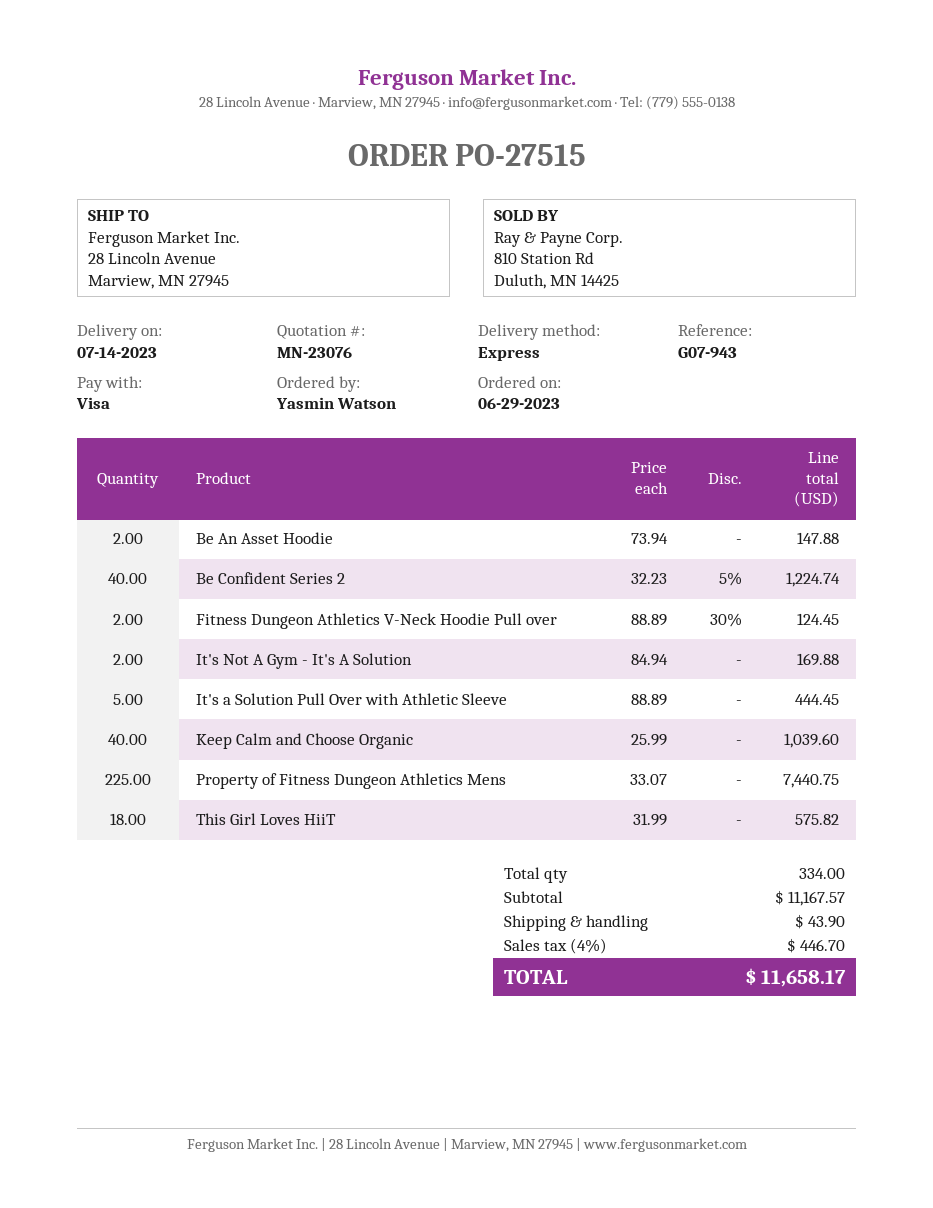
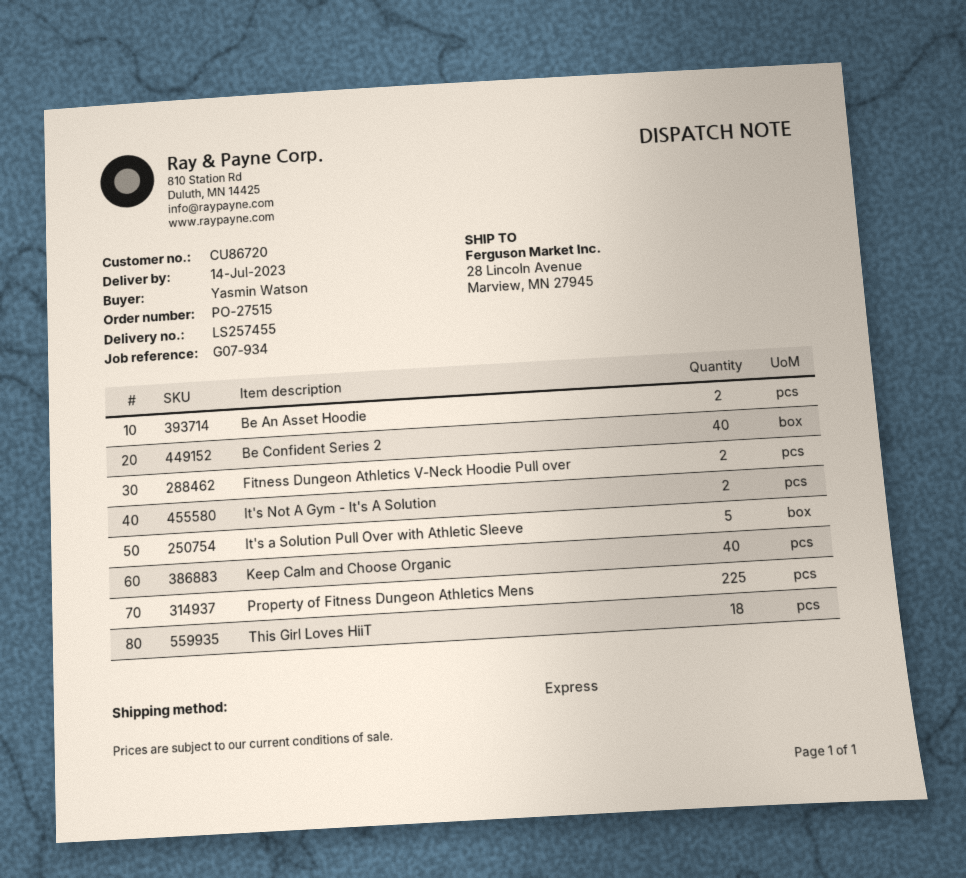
reference: G07-943 -> G07-934

